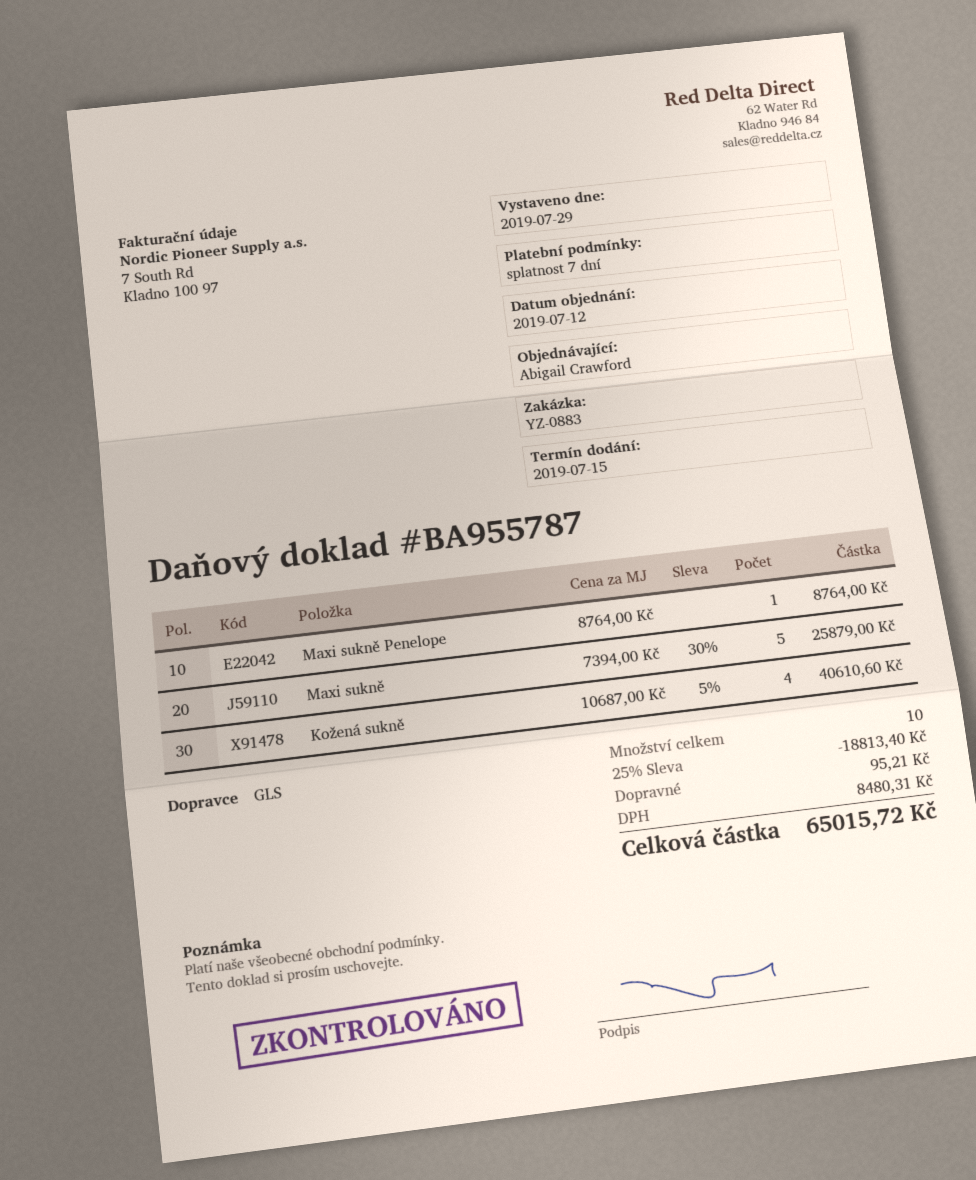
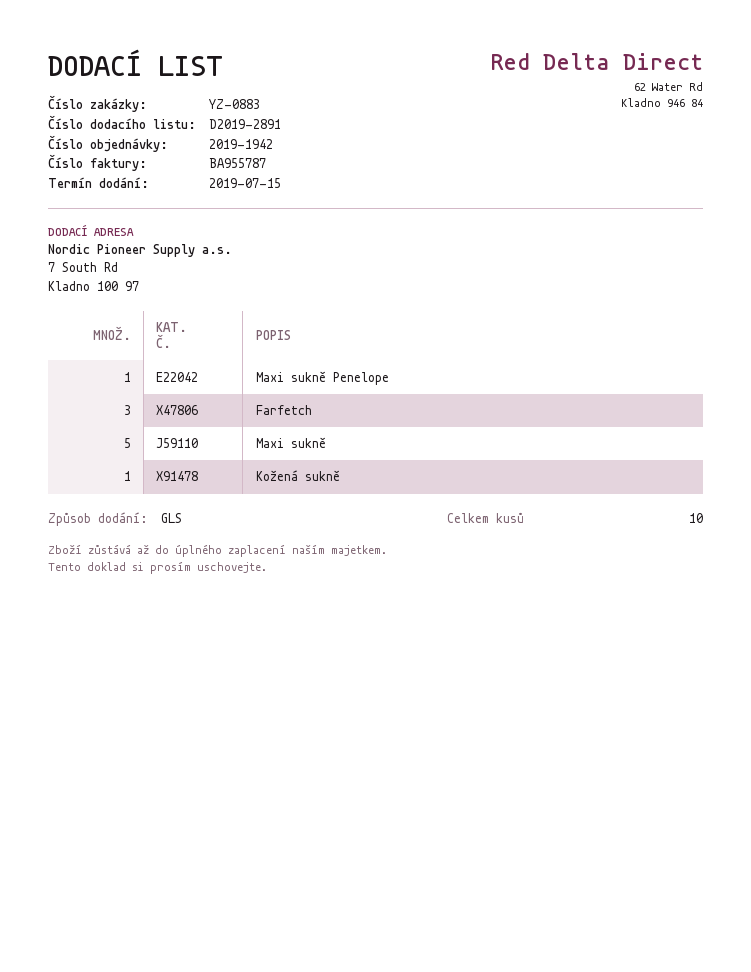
Kožená sukně: 4 -> 1
Farfetch: none -> 3

